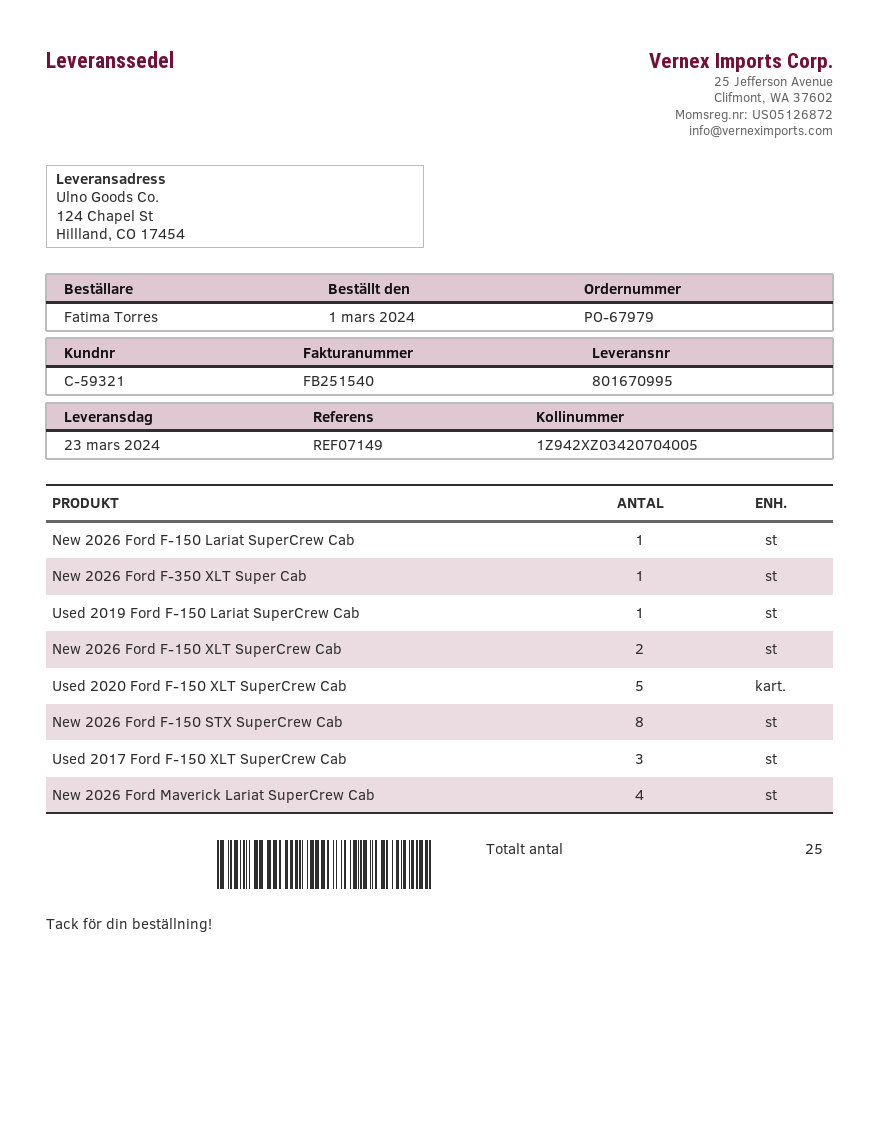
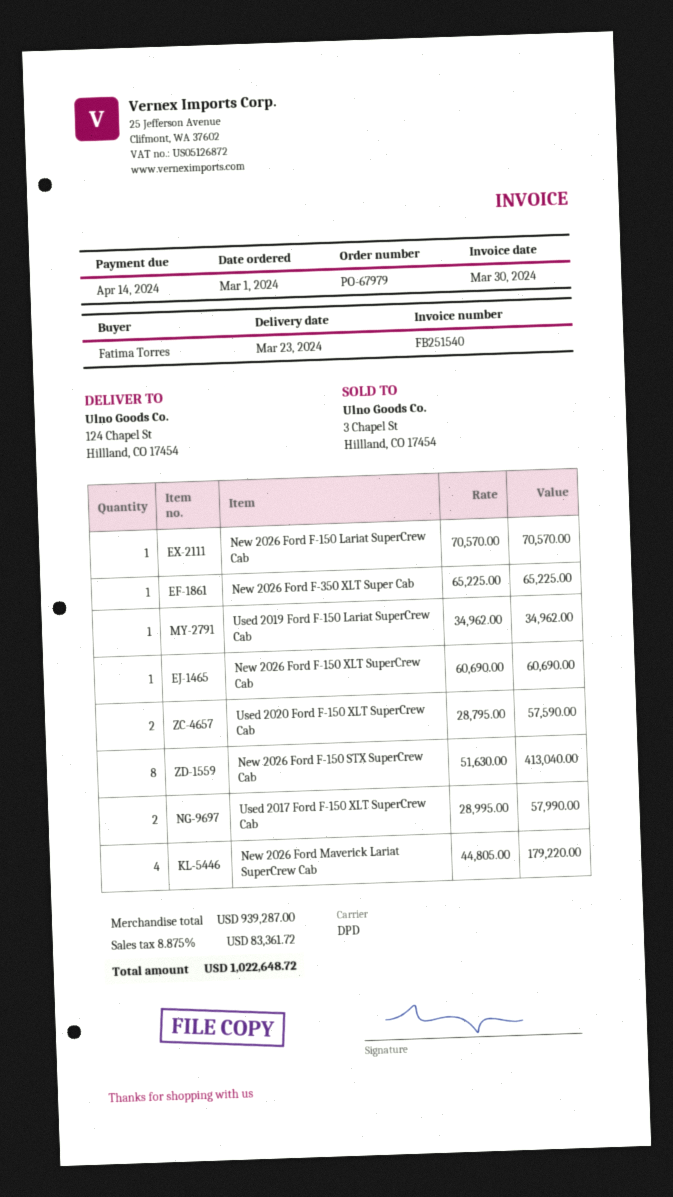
New 2026 Ford F-150 XLT SuperCrew Cab: 2 -> 1
Used 2020 Ford F-150 XLT SuperCrew Cab: 5 -> 2
Used 2017 Ford F-150 XLT SuperCrew Cab: 3 -> 2

